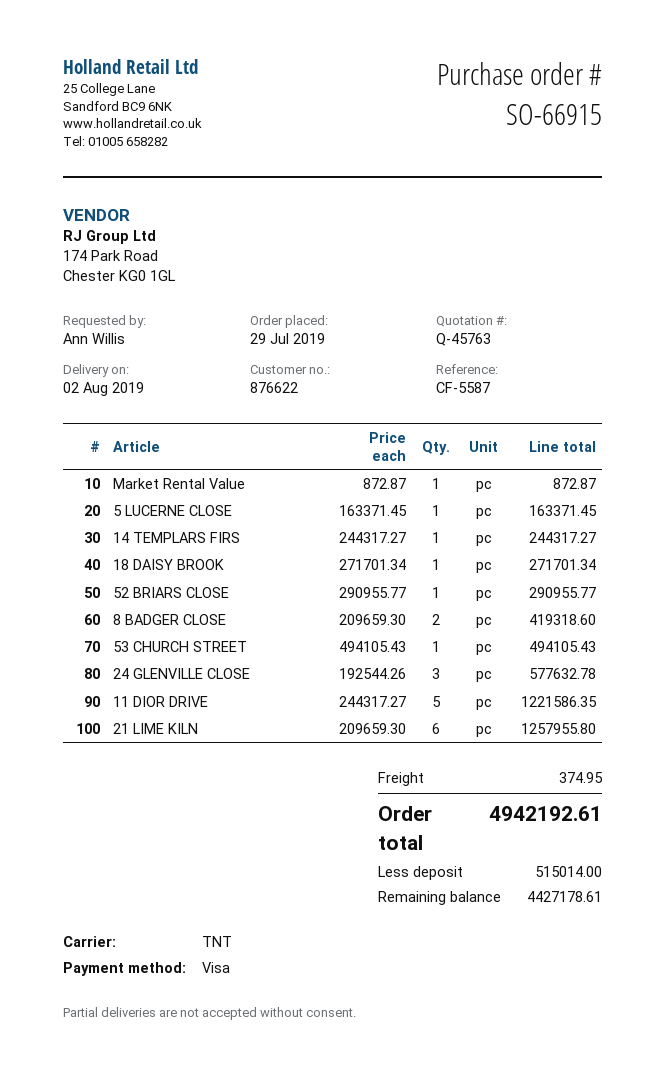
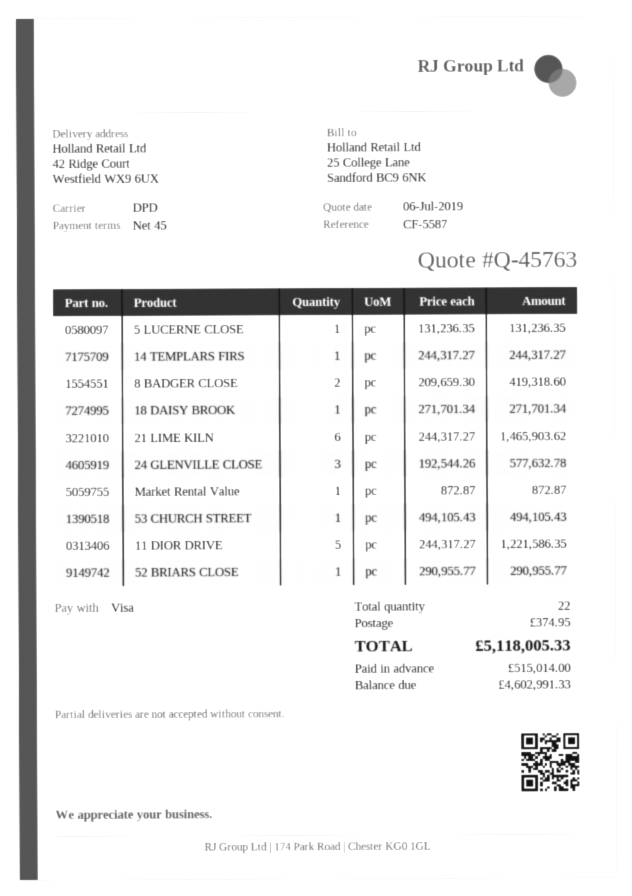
shipping method: TNT -> DPD
5 LUCERNE CLOSE: 1 x 163371.45 = 163371.45 -> 1 x 131236.35 = 131236.35
21 LIME KILN: 6 x 209659.30 = 1257955.80 -> 6 x 244317.27 = 1465903.62
total: 4942192.61 -> 5118005.33
balance: 4427178.61 -> 4602991.33

